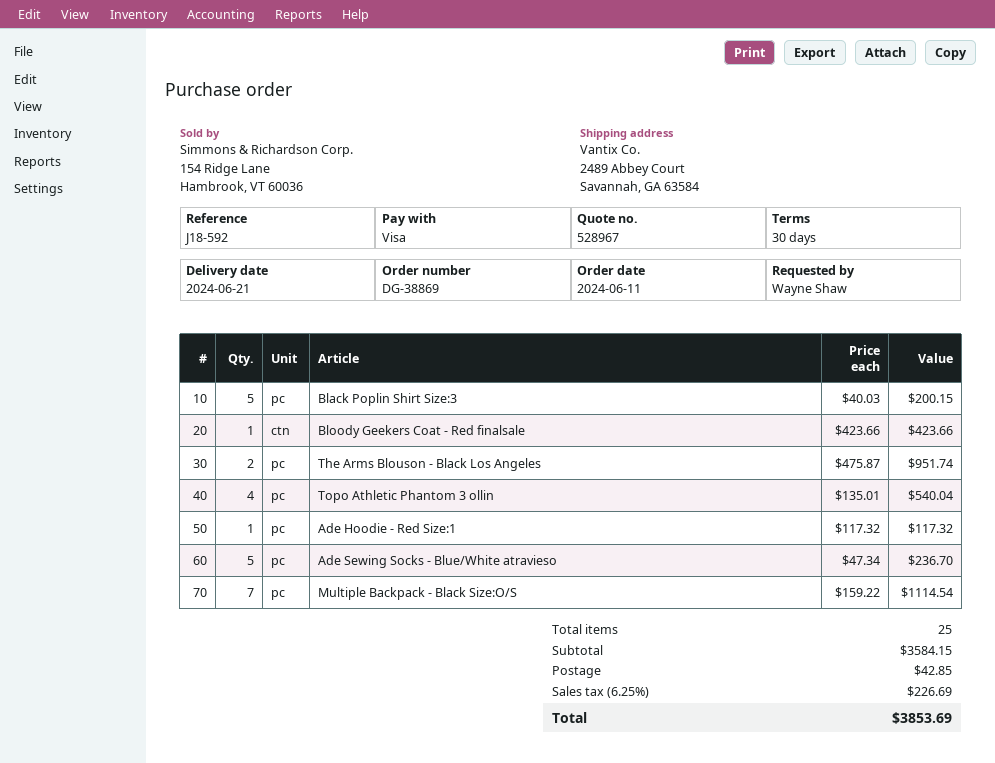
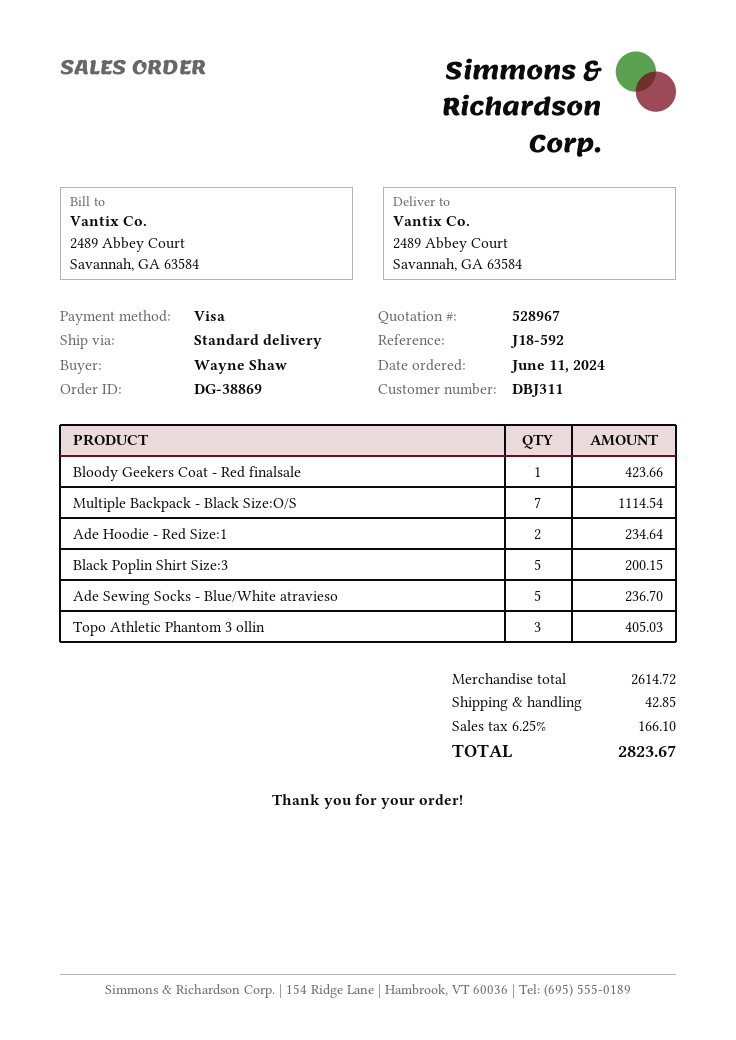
The Arms Blouson - Black Los Angeles: 2 for 951.74 -> none
Topo Athletic Phantom 3 ollin: 4 for 540.04 -> 3 for 405.03
Ade Hoodie - Red Size:1: 1 for 117.32 -> 2 for 234.64
subtotal: 3584.15 -> 2614.72
tax: 6.25% = 226.69 -> 6.25% = 166.10
total: 3853.69 -> 2823.67

